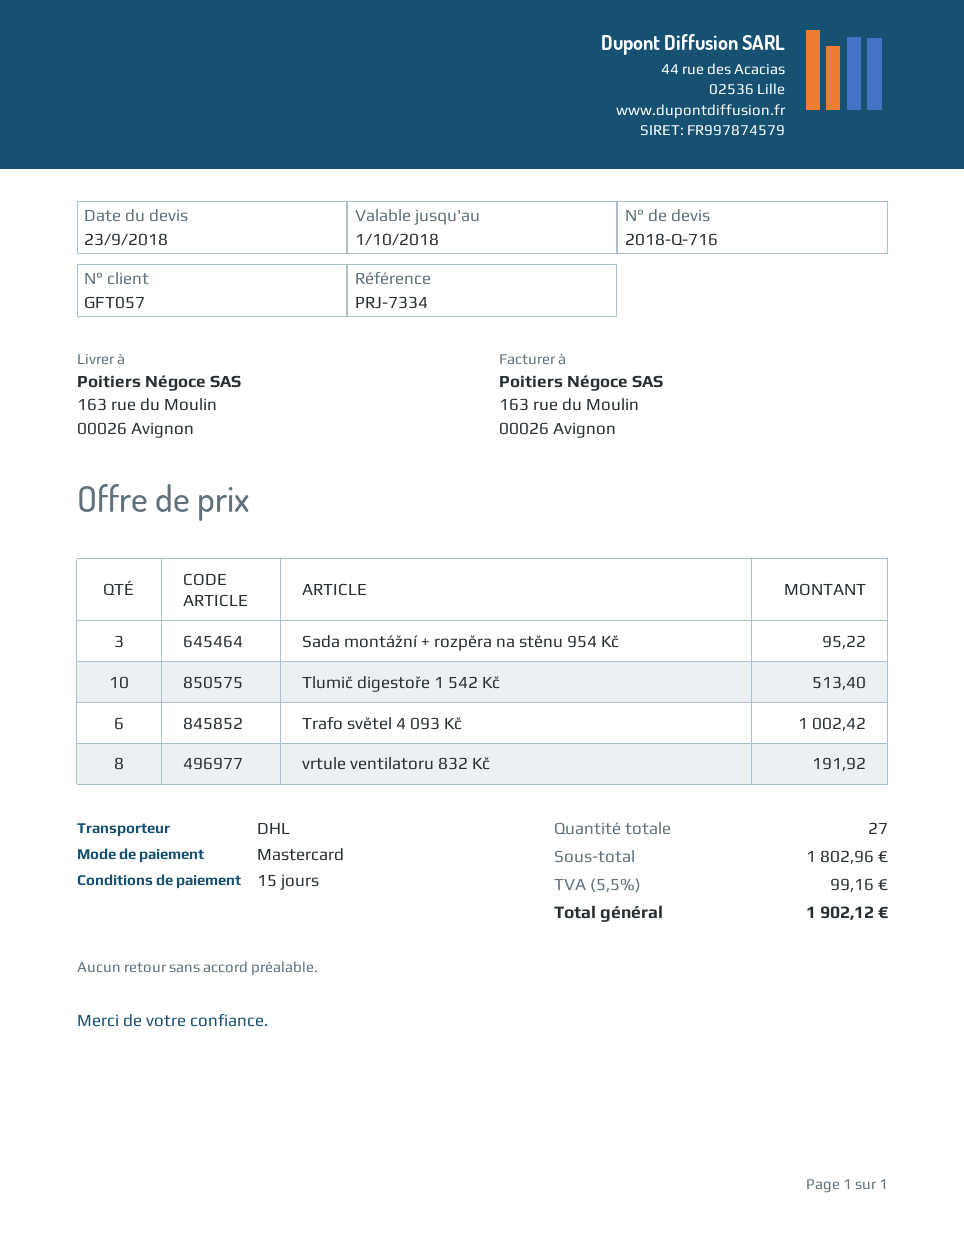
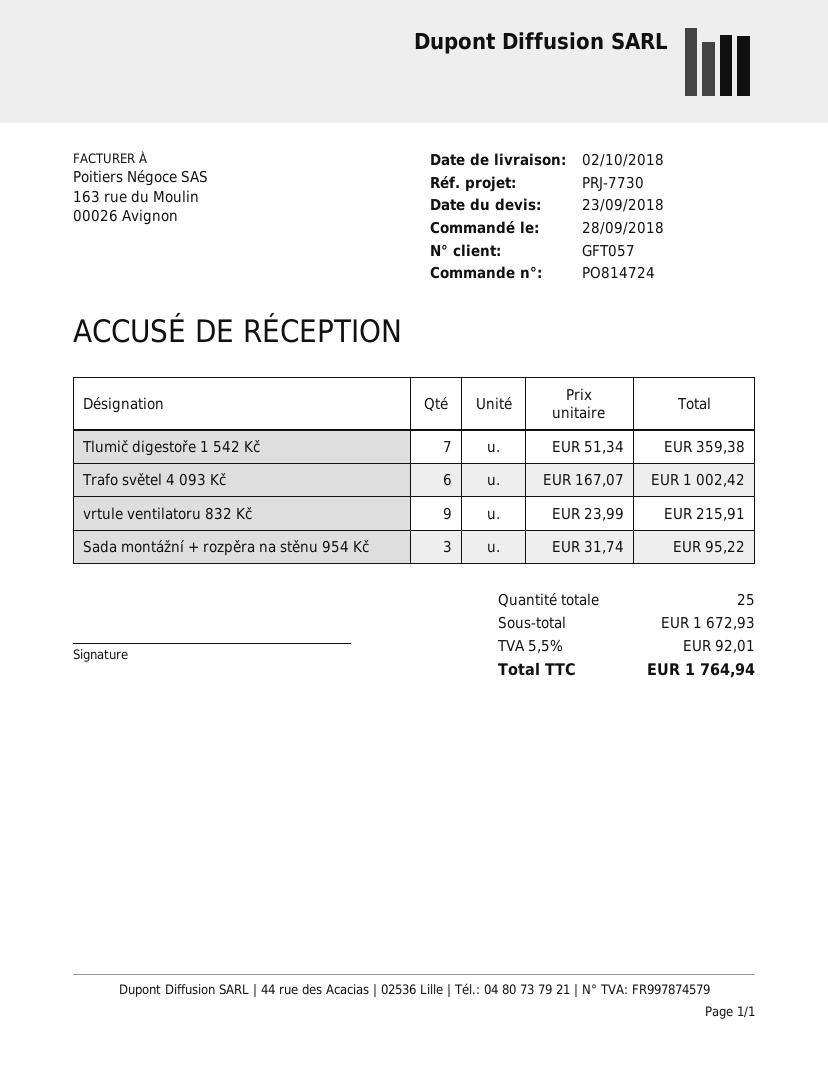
reference: PRJ-7334 -> PRJ-7730
Tlumič digestoře 1 542 Kč: 10 for 513.40 -> 7 for 359.38
vrtule ventilatoru 832 Kč: 8 for 191.92 -> 9 for 215.91
total quantity: 27 -> 25
subtotal: 1802.96 -> 1672.93
tax: 5.5% = 99.16 -> 5.5% = 92.01
total: 1902.12 -> 1764.94

